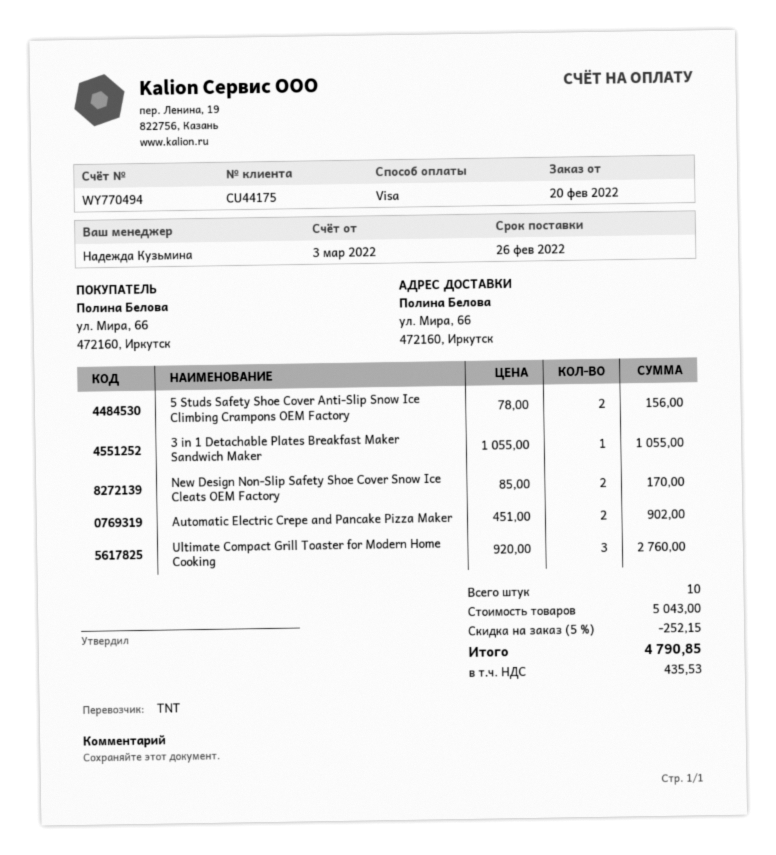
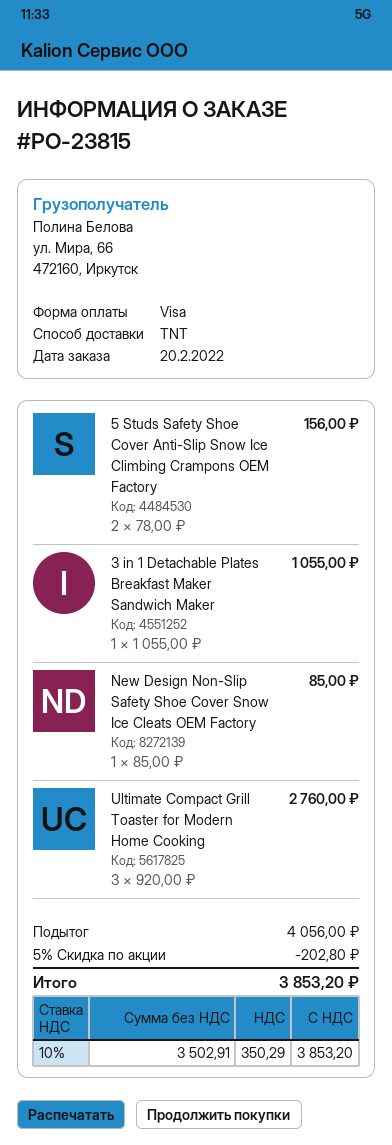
New Design Non-Slip Safety Shoe Cover Snow Ice Cleats OEM Factory: 2 x 85.00 = 170.00 -> 1 x 85.00 = 85.00
Automatic Electric Crepe and Pancake Pizza Maker: 2 x 451.00 = 902.00 -> none
subtotal: 5043.00 -> 4056.00
discount: 5% = 252.15 -> 5% = 202.80
tax: 435.53 -> 350.29
total: 4790.85 -> 3853.20

